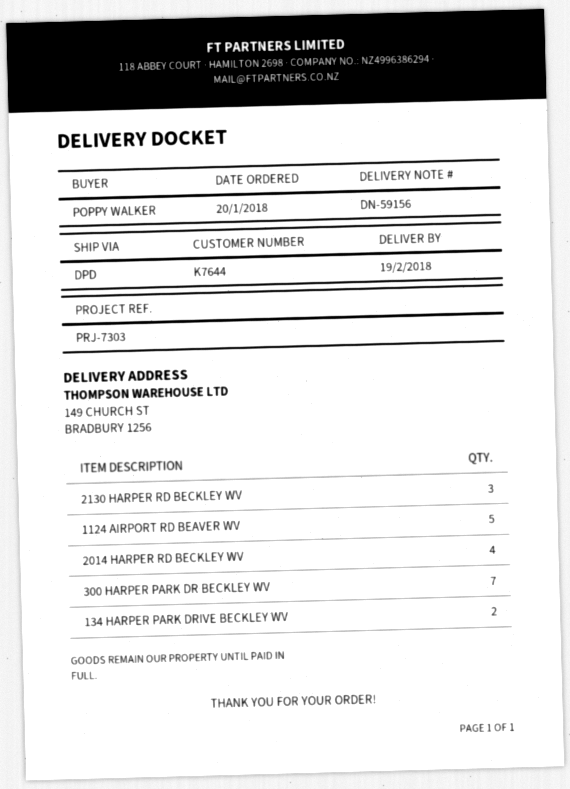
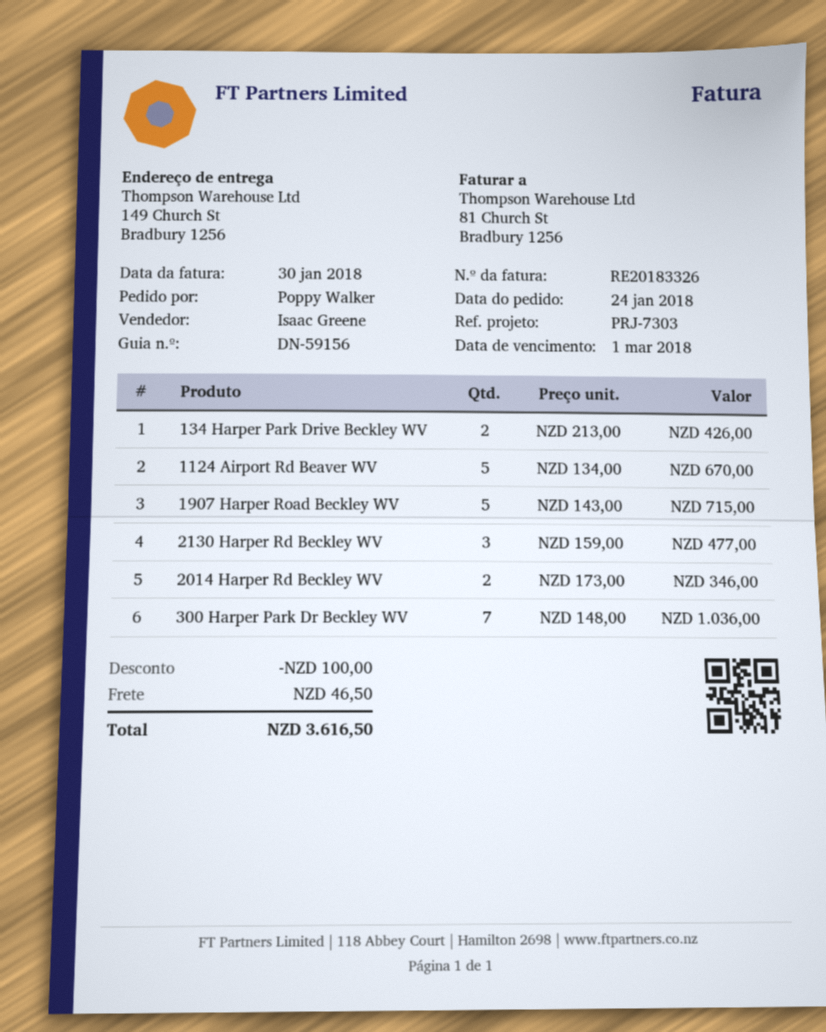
order date: 2018-01-20 -> 2018-01-24
2014 HARPER RD BECKLEY WV: 4 -> 2
1907 Harper Road Beckley WV: none -> 5

